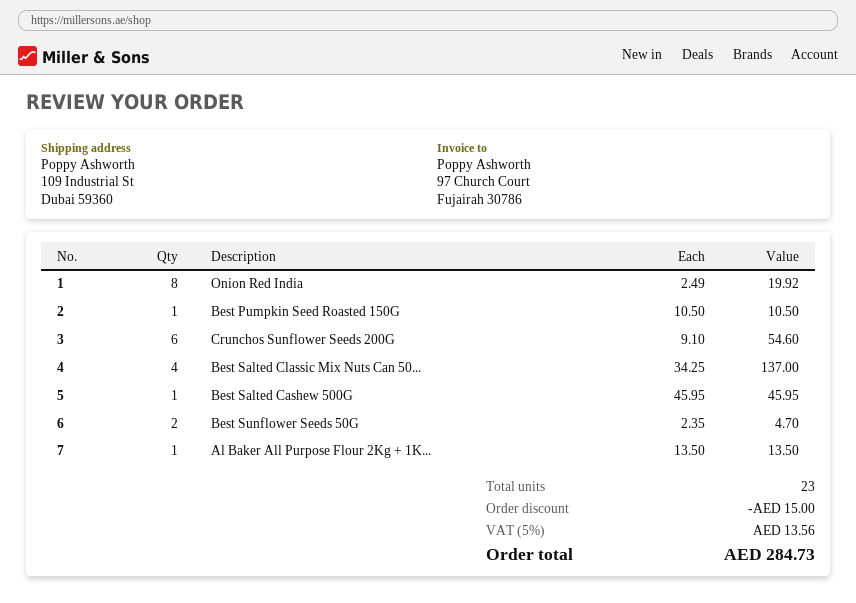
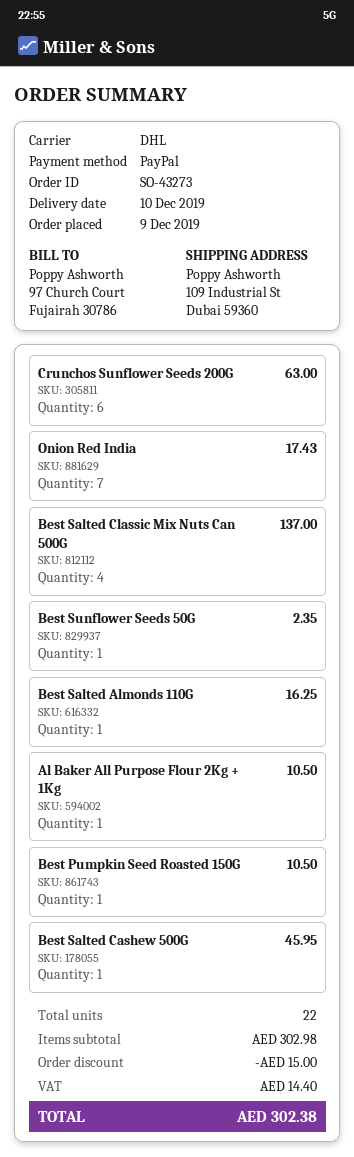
Onion Red India: 8 for 19.92 -> 7 for 17.43
Crunchos Sunflower Seeds 200G: 6 for 54.60 -> 6 for 63.00
Best Sunflower Seeds 50G: 2 for 4.70 -> 1 for 2.35
Al Baker All Purpose Flour 2Kg + 1K...: 1 for 13.50 -> 1 for 10.50
Best Salted Almonds 110G: none -> 1 for 16.25
total quantity: 23 -> 22
tax: 13.56 -> 14.40
total: 284.73 -> 302.38

